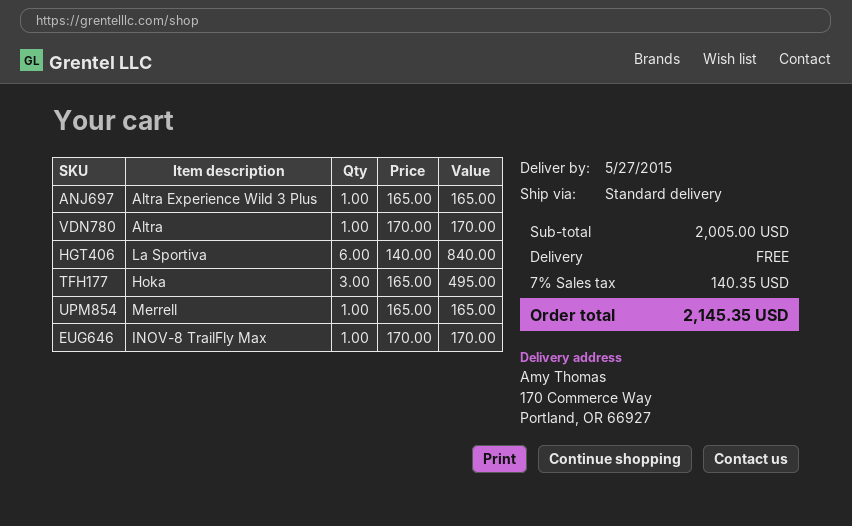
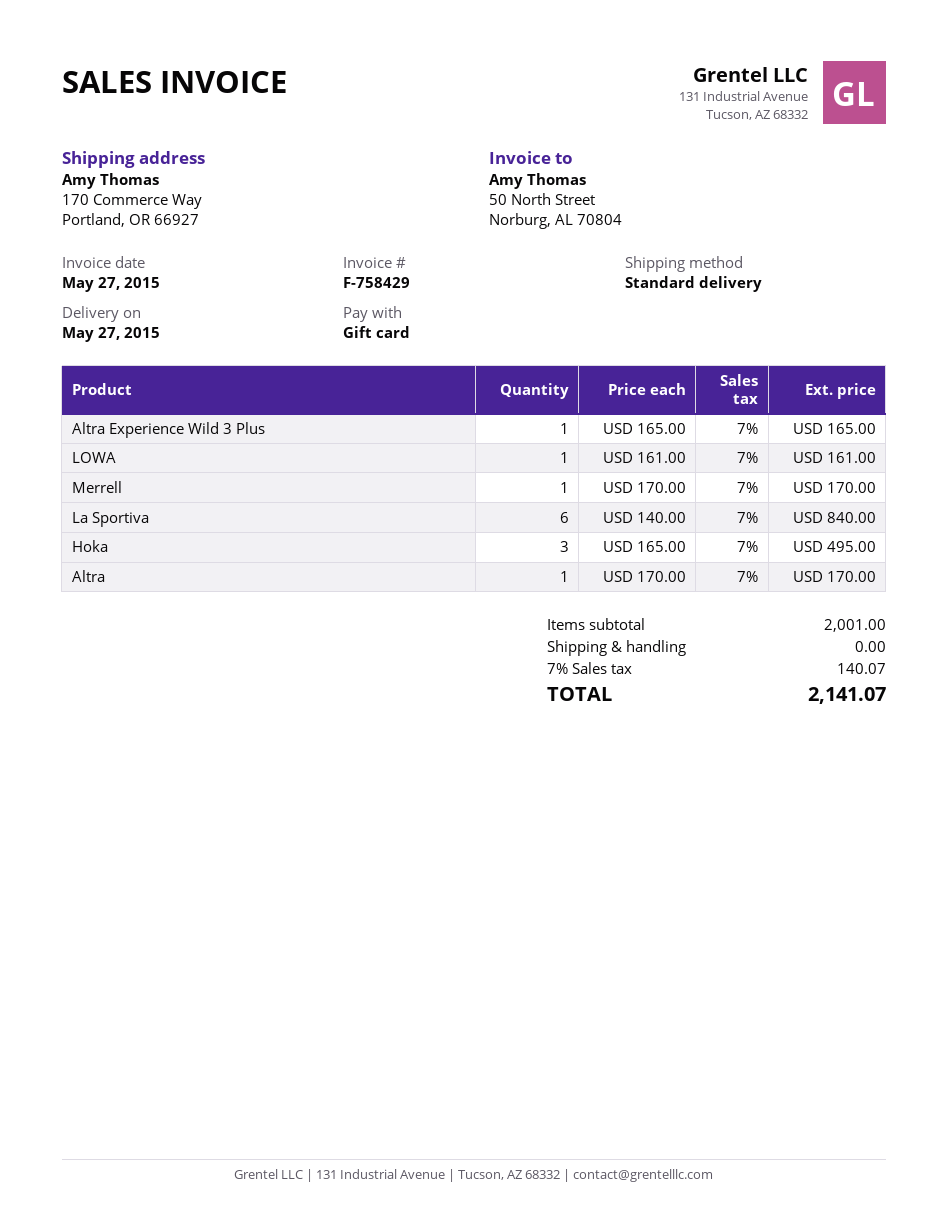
Merrell: 1 x 165.00 = 165.00 -> 1 x 170.00 = 170.00
INOV-8 TrailFly Max: 1 x 170.00 = 170.00 -> none
LOWA: none -> 1 x 161.00 = 161.00
subtotal: 2005.00 -> 2001.00
tax: 7% = 140.35 -> 7% = 140.07
total: 2145.35 -> 2141.07

